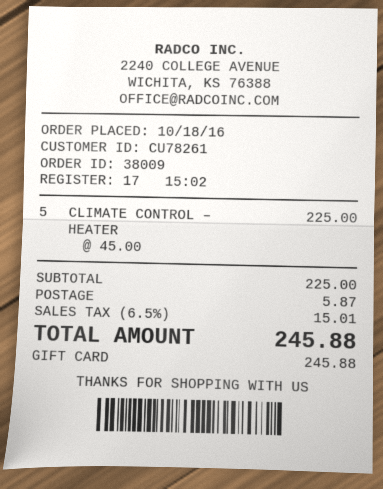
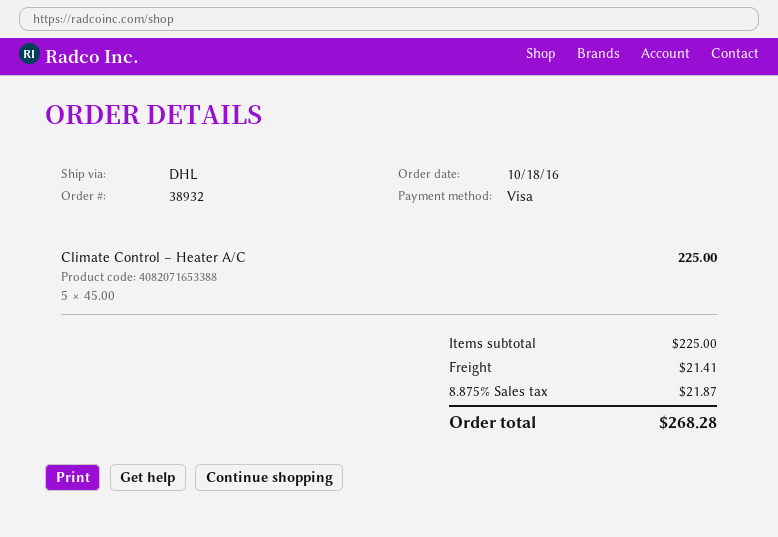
order number: 38009 -> 38932
payment method: gift card -> Visa
shipping: 5.87 -> 21.41
tax: 6.5% = 15.01 -> 8.875% = 21.87
total: 245.88 -> 268.28

